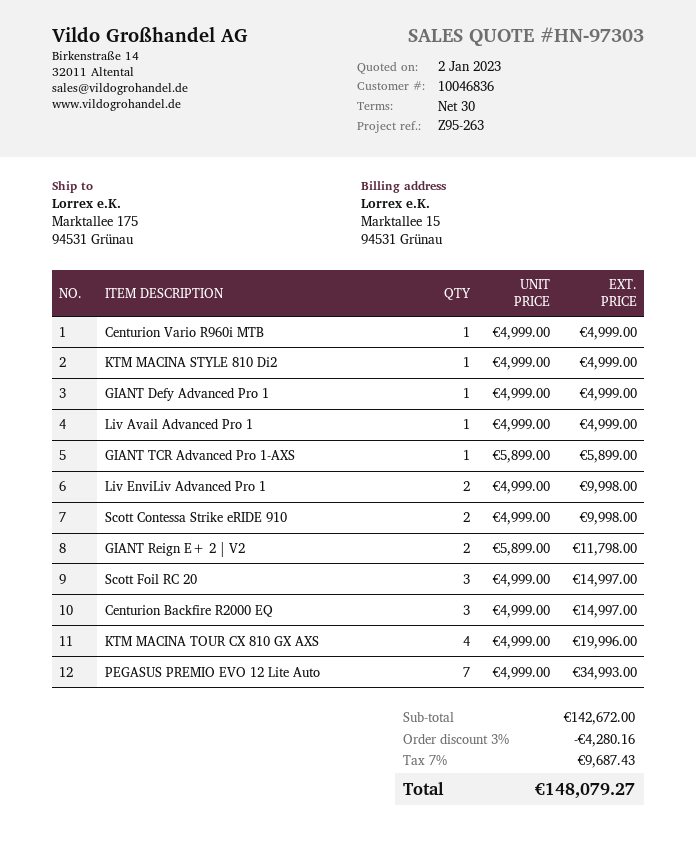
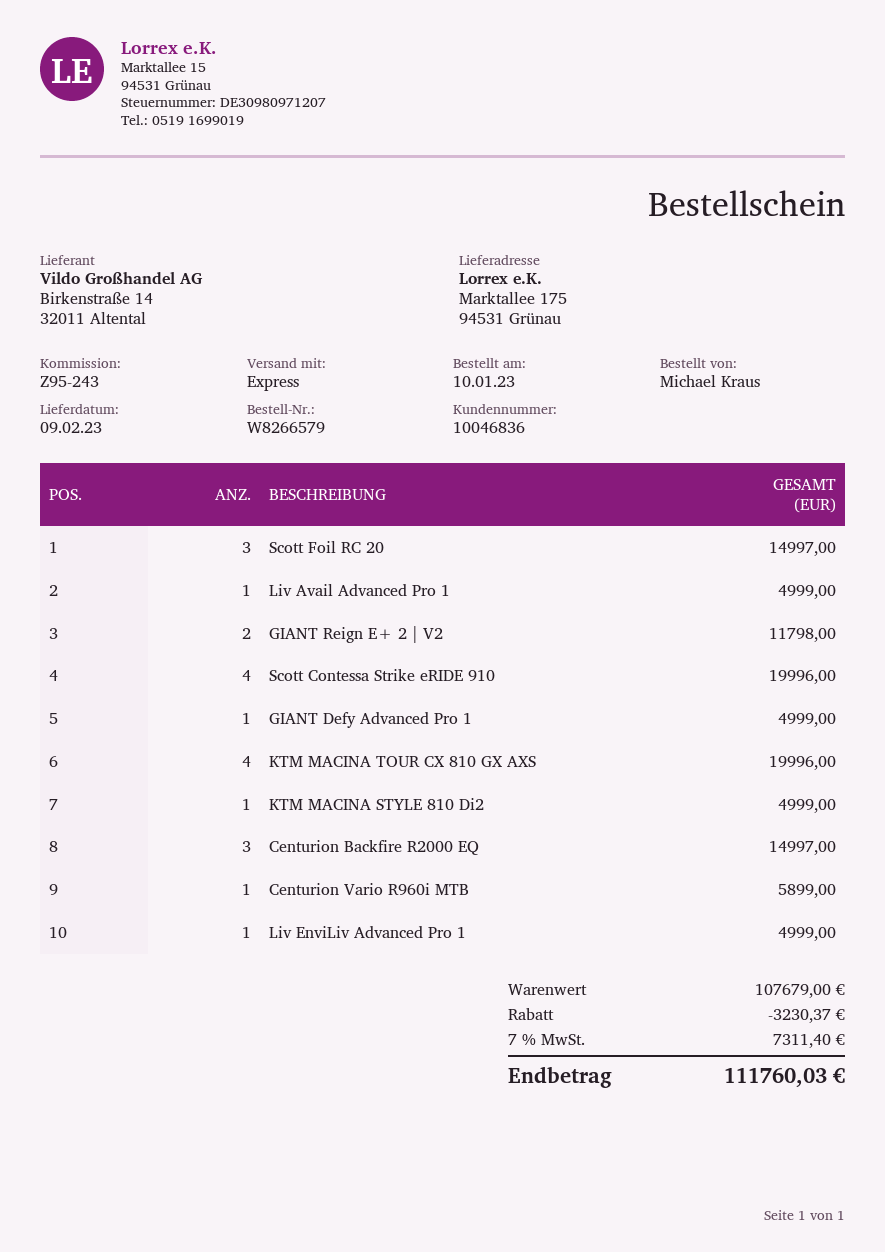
reference: Z95-263 -> Z95-243
Centurion Vario R960i MTB: 1 for 4999.00 -> 1 for 5899.00
GIANT TCR Advanced Pro 1-AXS: 1 for 5899.00 -> none
Liv EnviLiv Advanced Pro 1: 2 for 9998.00 -> 1 for 4999.00
Scott Contessa Strike eRIDE 910: 2 for 9998.00 -> 4 for 19996.00
PEGASUS PREMIO EVO 12 Lite Auto: 7 for 34993.00 -> none
subtotal: 142672.00 -> 107679.00
discount: 4280.16 -> 3230.37
tax: 7% = 9687.43 -> 7% = 7311.40
total: 148079.27 -> 111760.03

